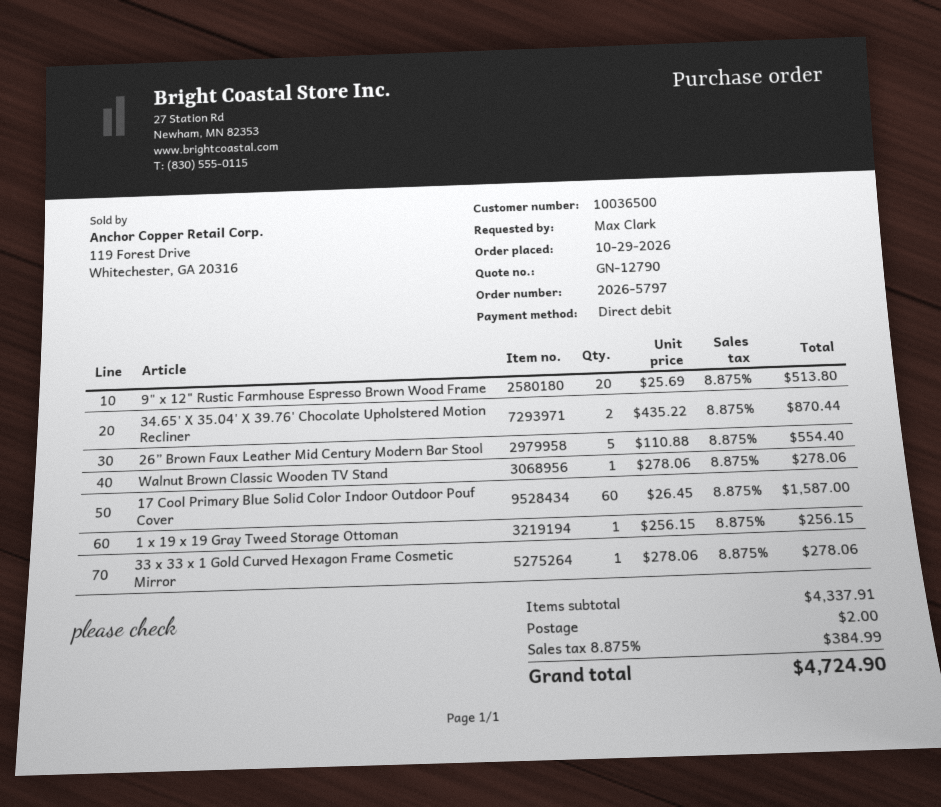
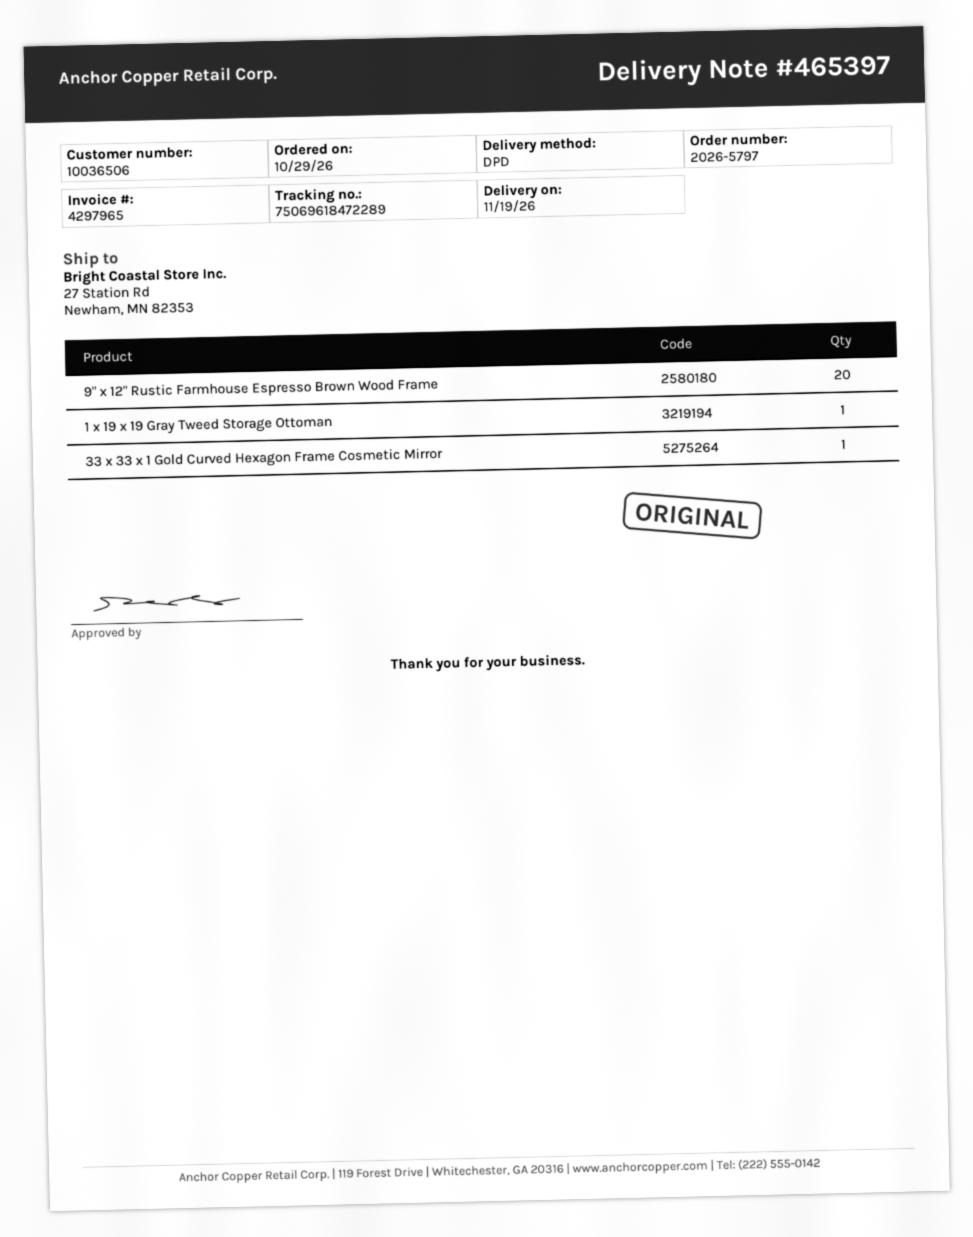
customer number: 10036500 -> 10036506
34.65' X 35.04' X 39.76' Chocolate Upholstered Motion Recliner: 2 -> none
26” Brown Faux Leather Mid Century Modern Bar Stool: 5 -> none
Walnut Brown Classic Wooden TV Stand: 1 -> none
17 Cool Primary Blue Solid Color Indoor Outdoor Pouf Cover: 60 -> none

